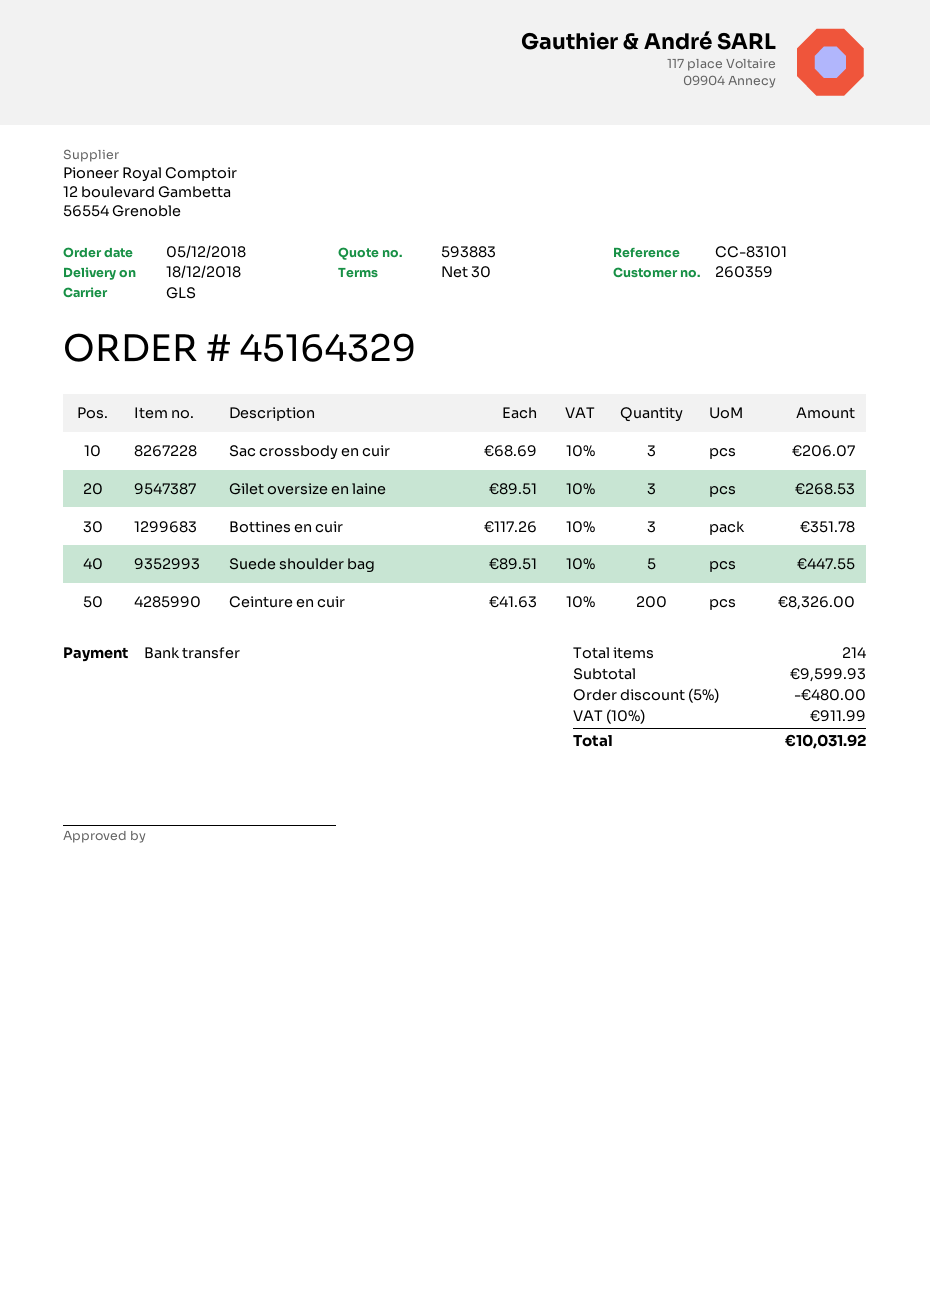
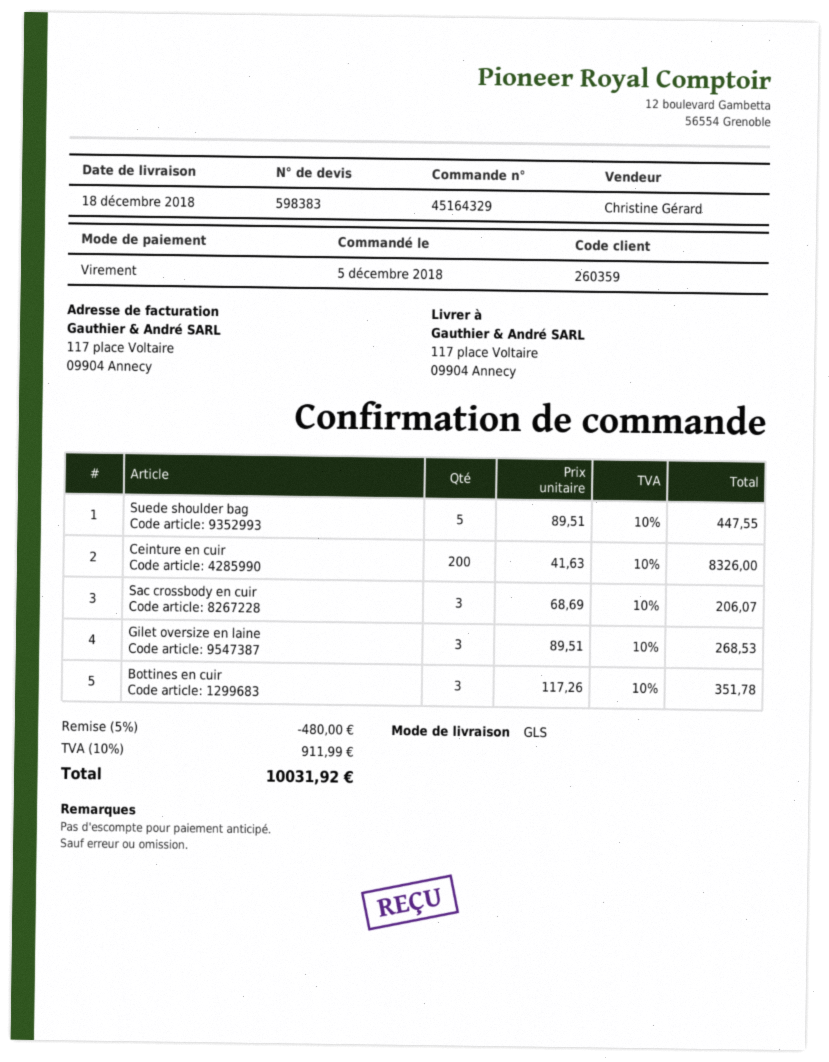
quote number: 593883 -> 598383

